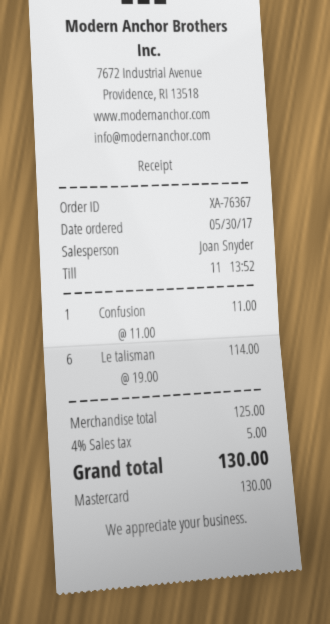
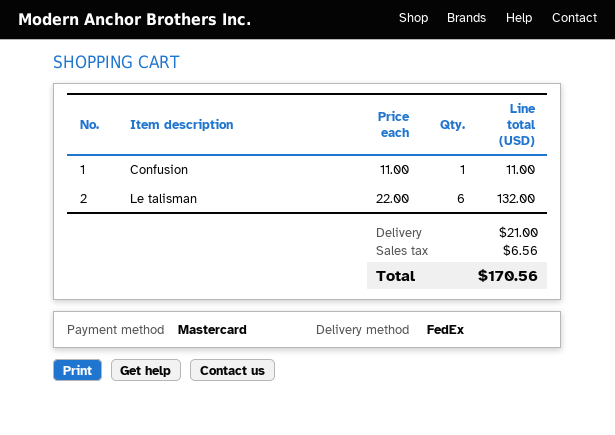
Le talisman: 6 x 19.00 = 114.00 -> 6 x 22.00 = 132.00
shipping: none -> 21.00
tax: 5.00 -> 6.56
total: 130.00 -> 170.56

